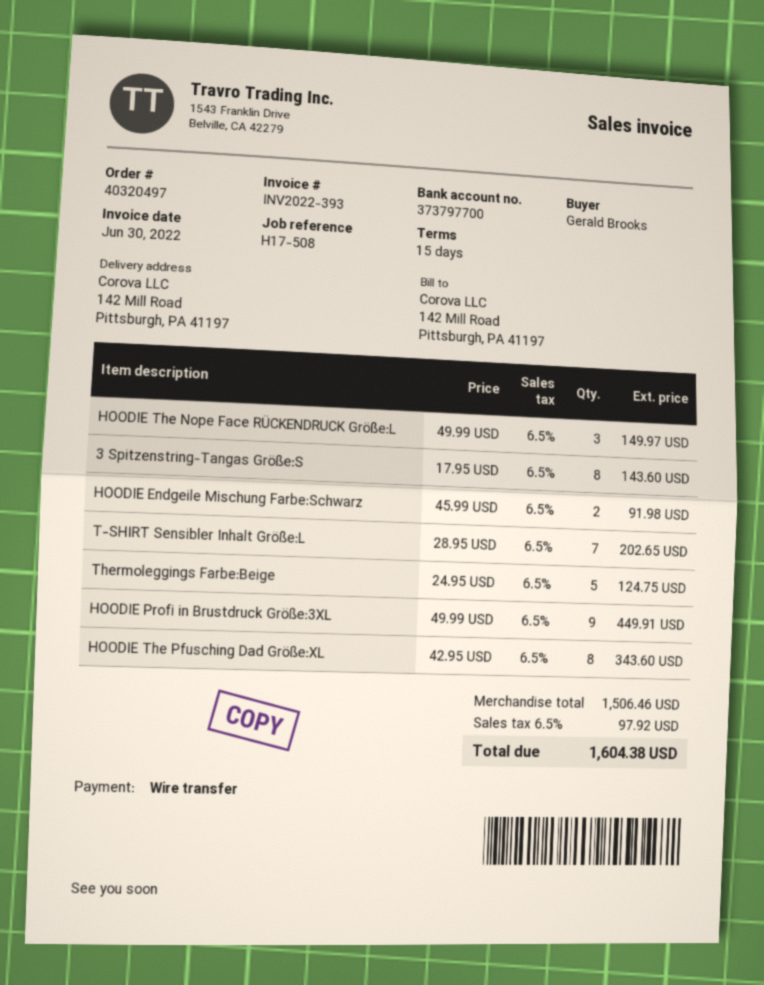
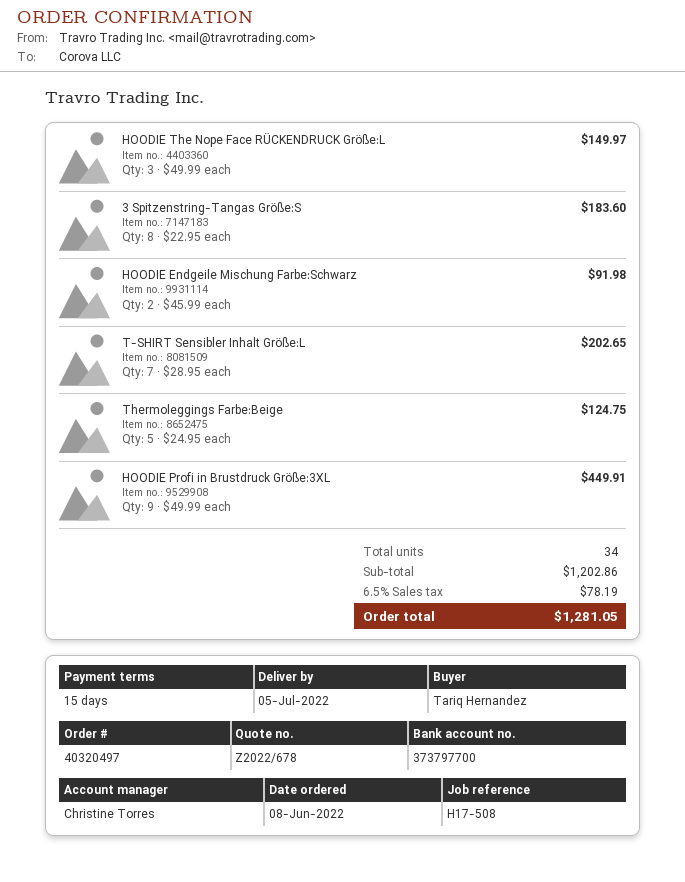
ordered by: Gerald Brooks -> Tariq Hernandez
3 Spitzenstring-Tangas Größe:S: 8 x 17.95 = 143.60 -> 8 x 22.95 = 183.60
HOODIE The Pfusching Dad Größe:XL: 8 x 42.95 = 343.60 -> none
subtotal: 1506.46 -> 1202.86
tax: 6.5% = 97.92 -> 6.5% = 78.19
total: 1604.38 -> 1281.05

